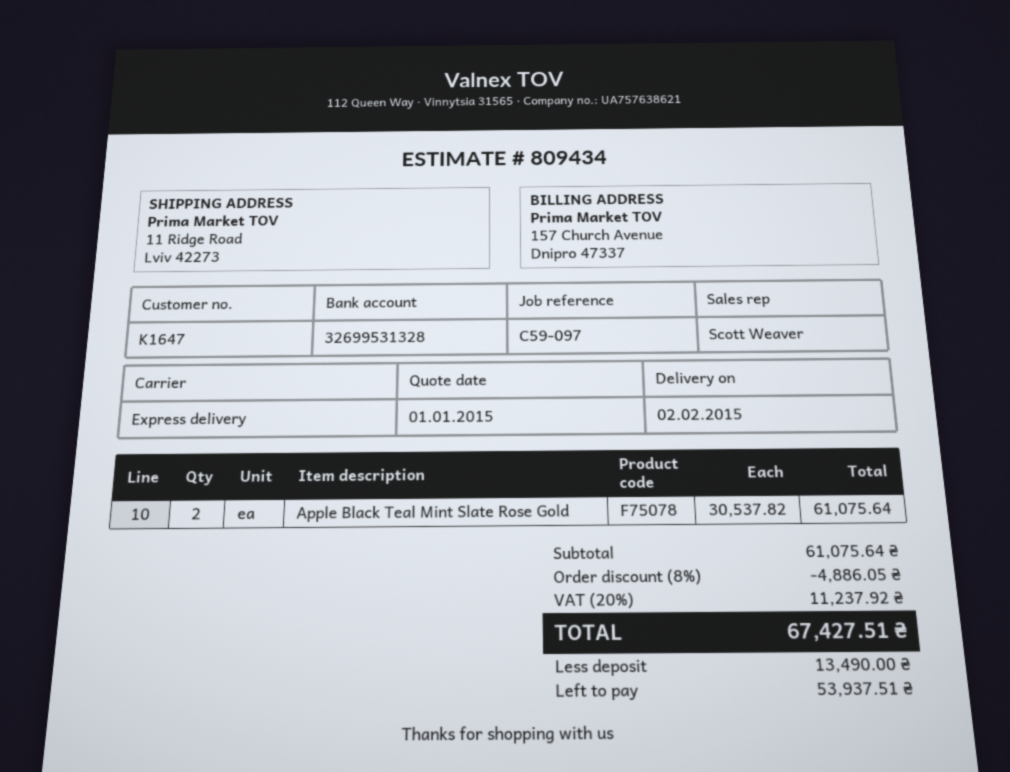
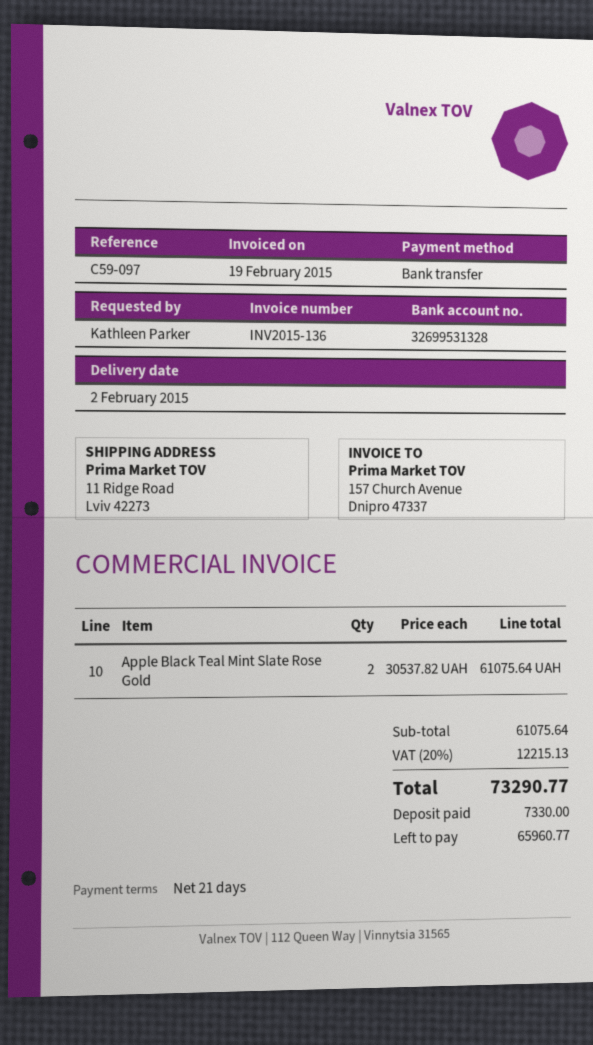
discount: 8% = 4886.05 -> none
tax: 20% = 11237.92 -> 20% = 12215.13
total: 67427.51 -> 73290.77
deposit: 13490.00 -> 7330.00
balance: 53937.51 -> 65960.77

